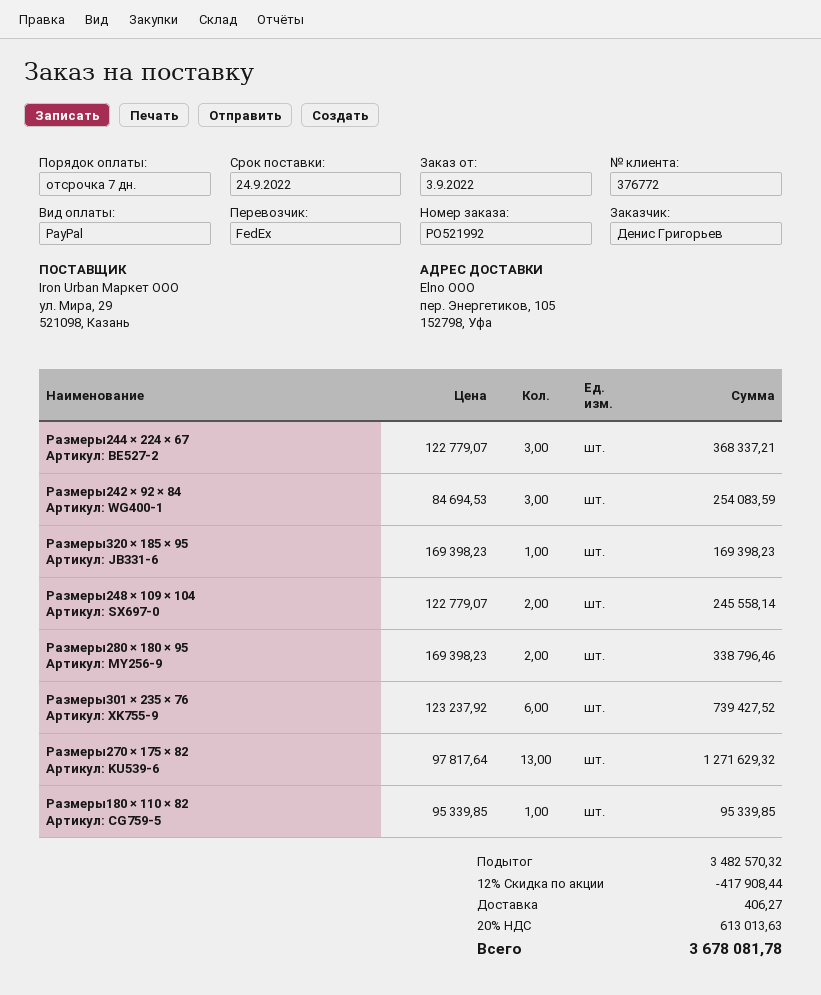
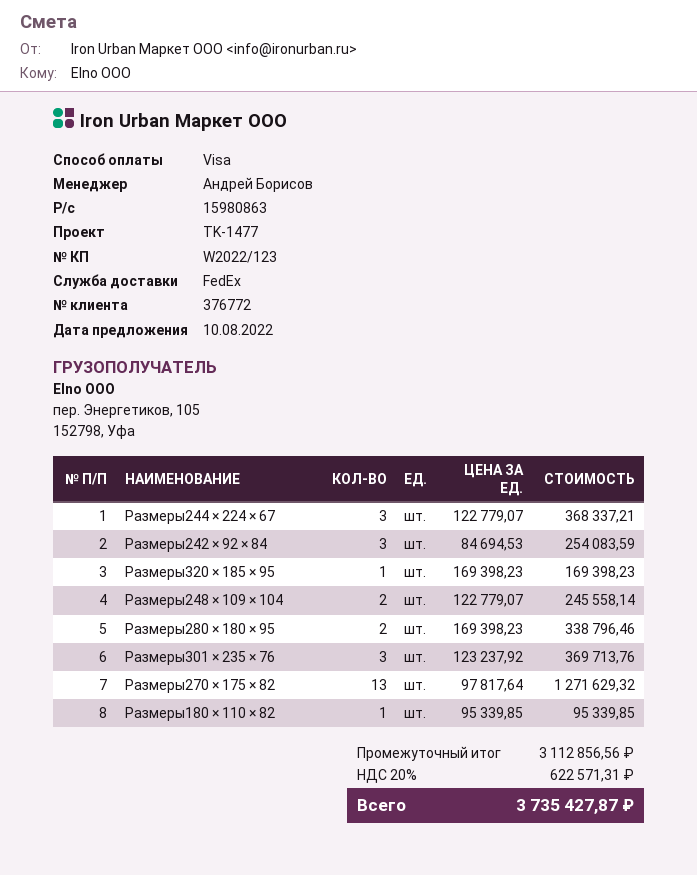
payment method: PayPal -> Visa
Размеры301 × 235 × 76: 6 x 123237.92 = 739427.52 -> 3 x 123237.92 = 369713.76
subtotal: 3482570.32 -> 3112856.56
discount: 12% = 417908.44 -> none
shipping: 406.27 -> none
tax: 20% = 613013.63 -> 20% = 622571.31
total: 3678081.78 -> 3735427.87

